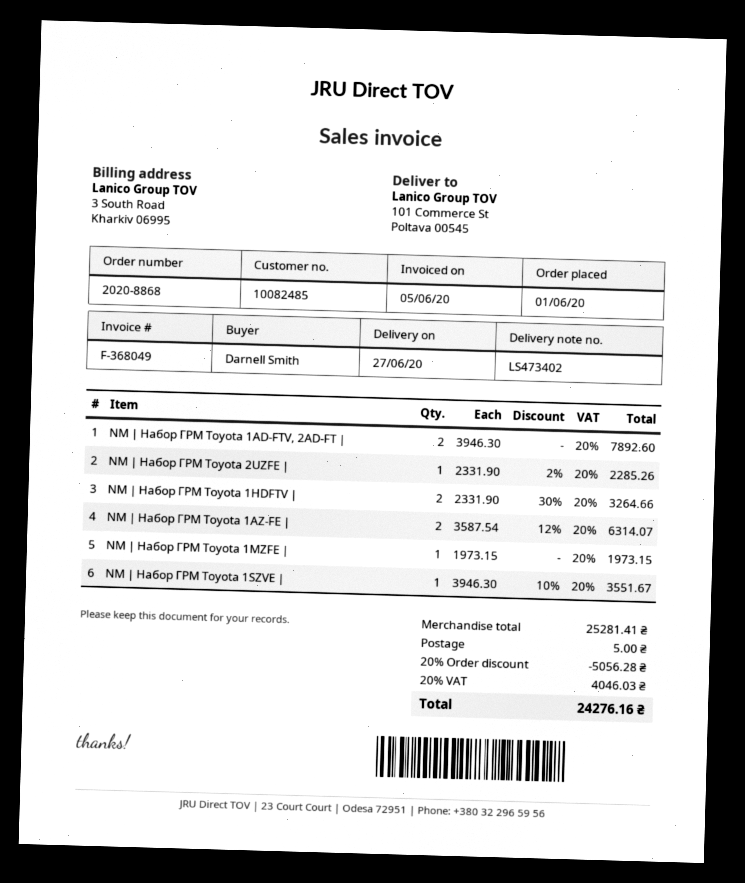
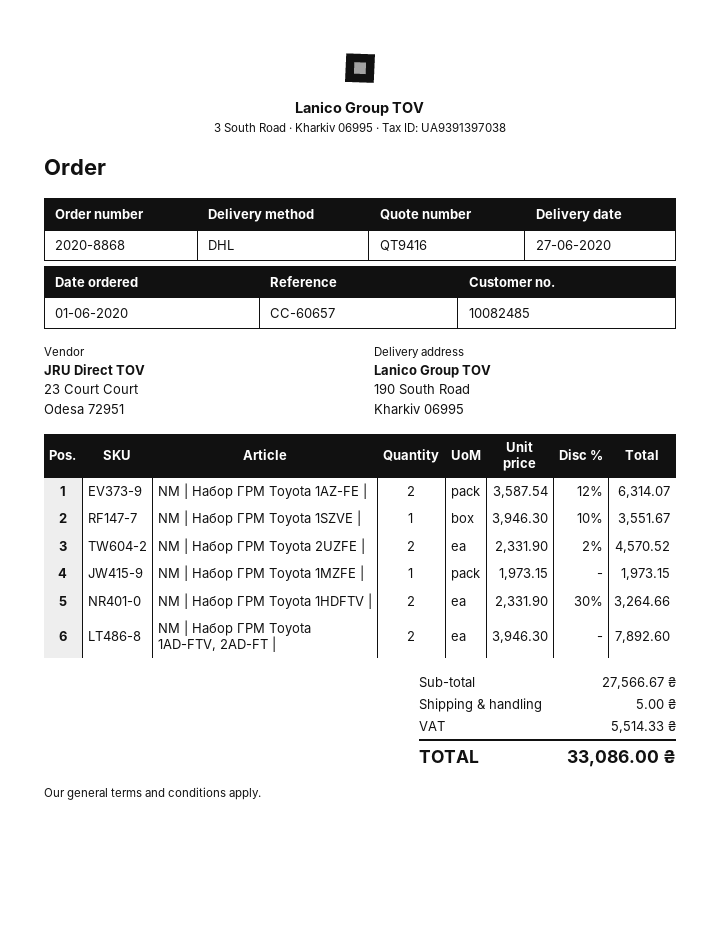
ship to: 101 Commerce St, Poltava 00545 -> 190 South Road, Kharkiv 06995
NM | Набор ГРМ Toyota 2UZFE |: 1 x 2331.90 - 2% = 2285.26 -> 2 x 2331.90 - 2% = 4570.52
subtotal: 25281.41 -> 27566.67
discount: 20% = 5056.28 -> none
tax: 4046.03 -> 5514.33
total: 24276.16 -> 33086.00

